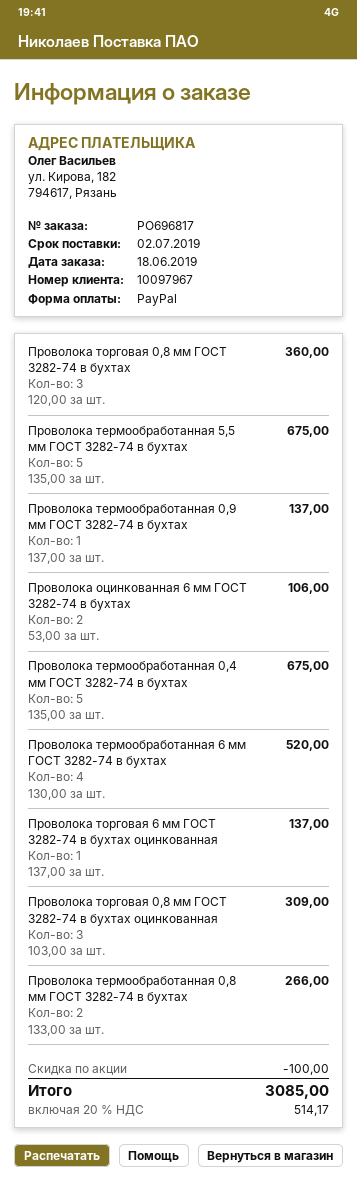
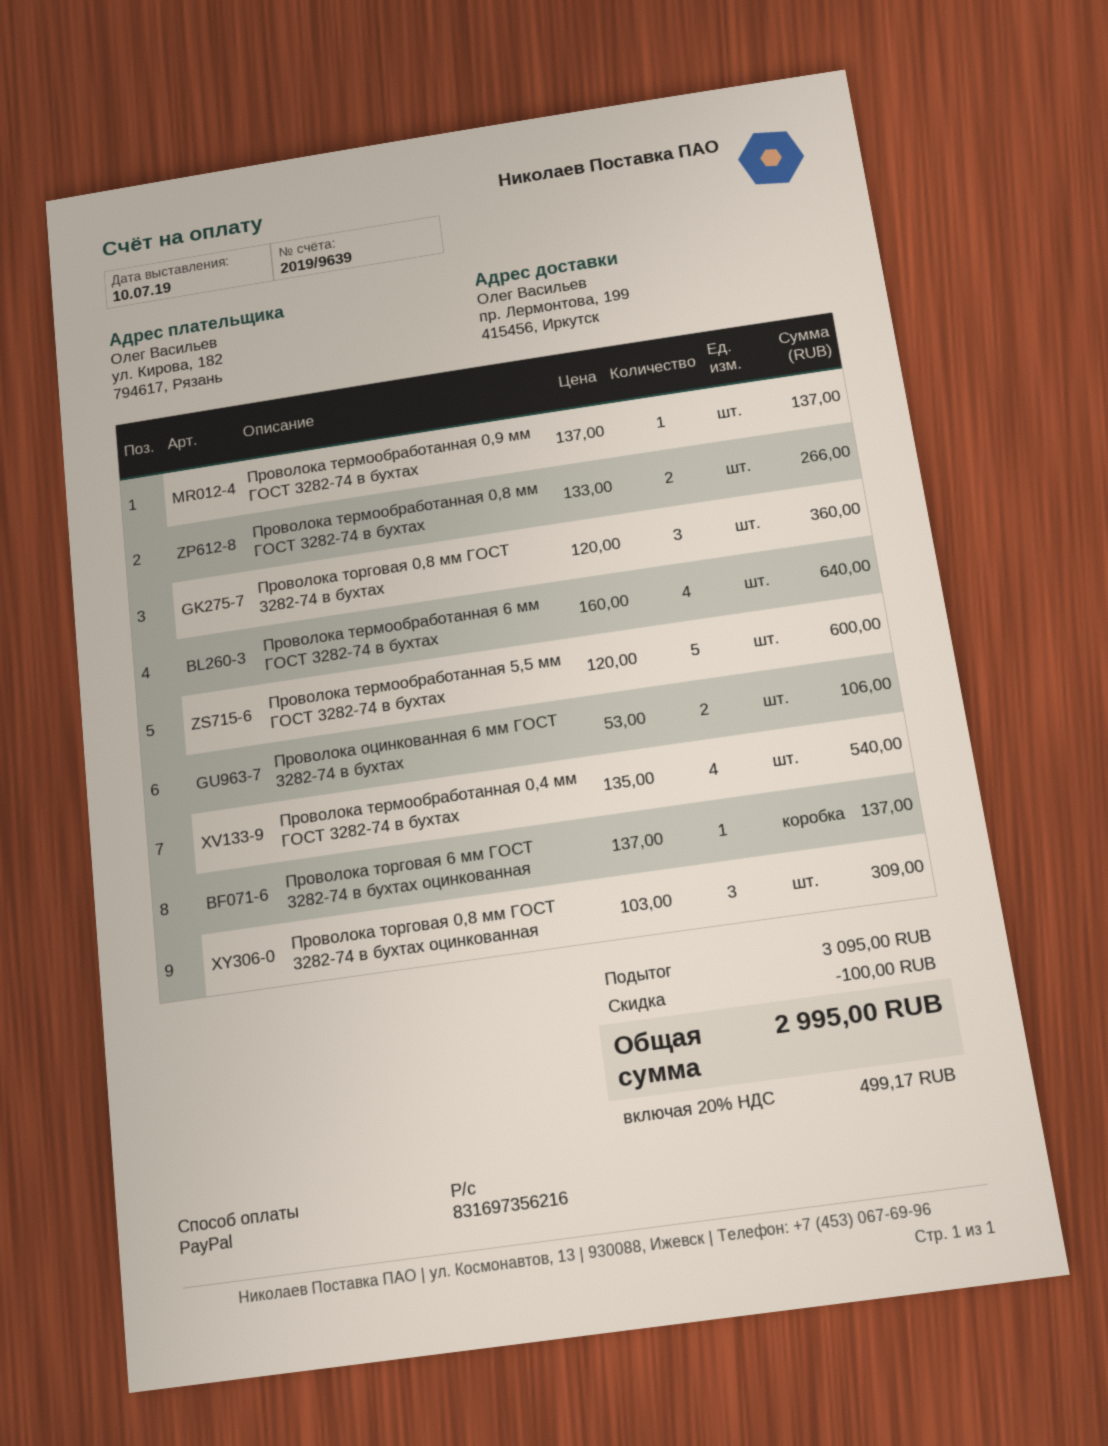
Проволока термообработанная 5,5 мм ГОСТ 3282-74 в бухтах: 5 x 135.00 = 675.00 -> 5 x 120.00 = 600.00
Проволока термообработанная 0,4 мм ГОСТ 3282-74 в бухтах: 5 x 135.00 = 675.00 -> 4 x 135.00 = 540.00
Проволока термообработанная 6 мм ГОСТ 3282-74 в бухтах: 4 x 130.00 = 520.00 -> 4 x 160.00 = 640.00
tax: 20% = 514.17 -> 20% = 499.17
total: 3085.00 -> 2995.00

